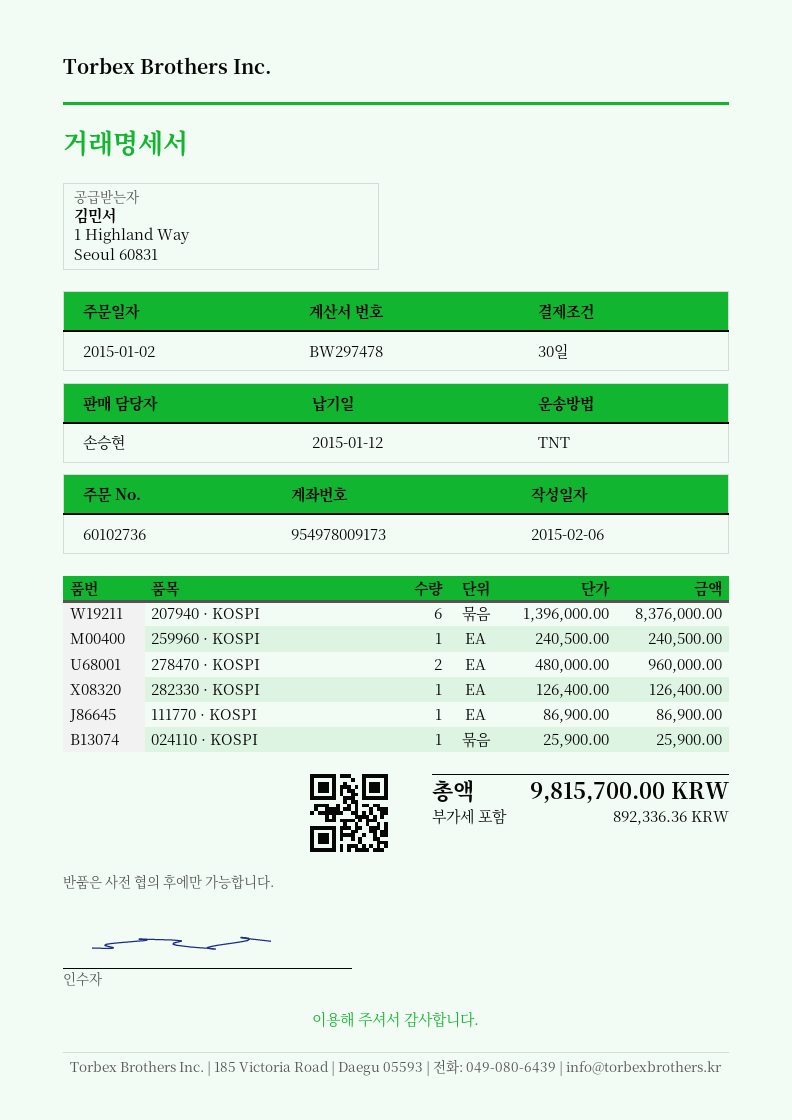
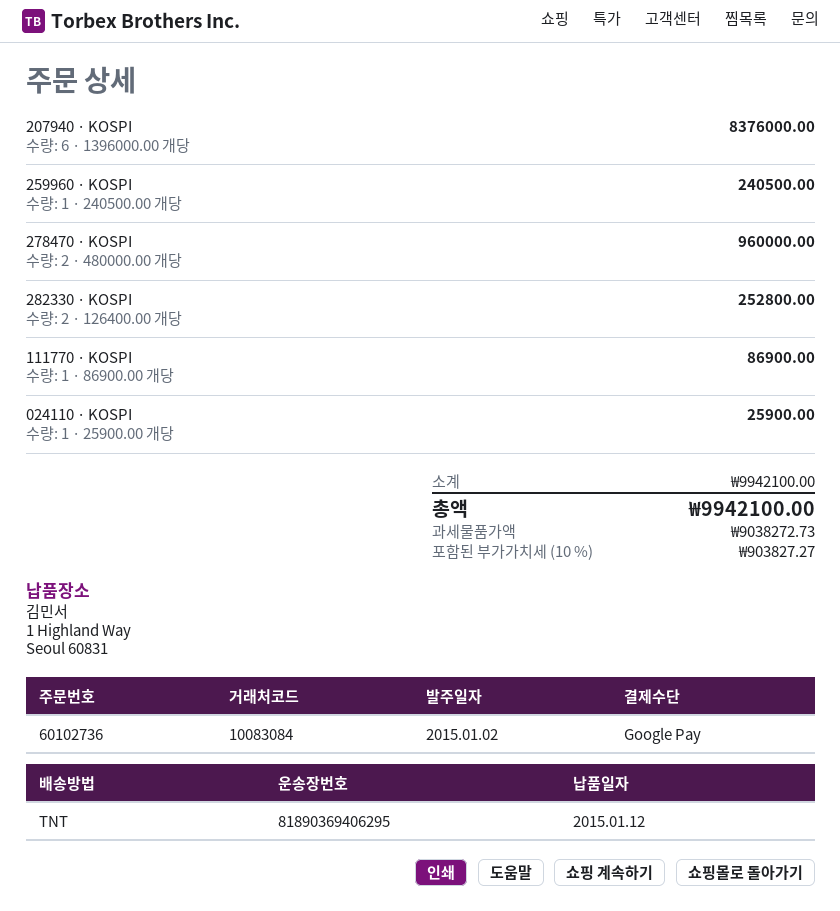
282330 · KOSPI: 1 x 126400.00 = 126400.00 -> 2 x 126400.00 = 252800.00
tax: 892336.36 -> 903827.27
total: 9815700.00 -> 9942100.00

